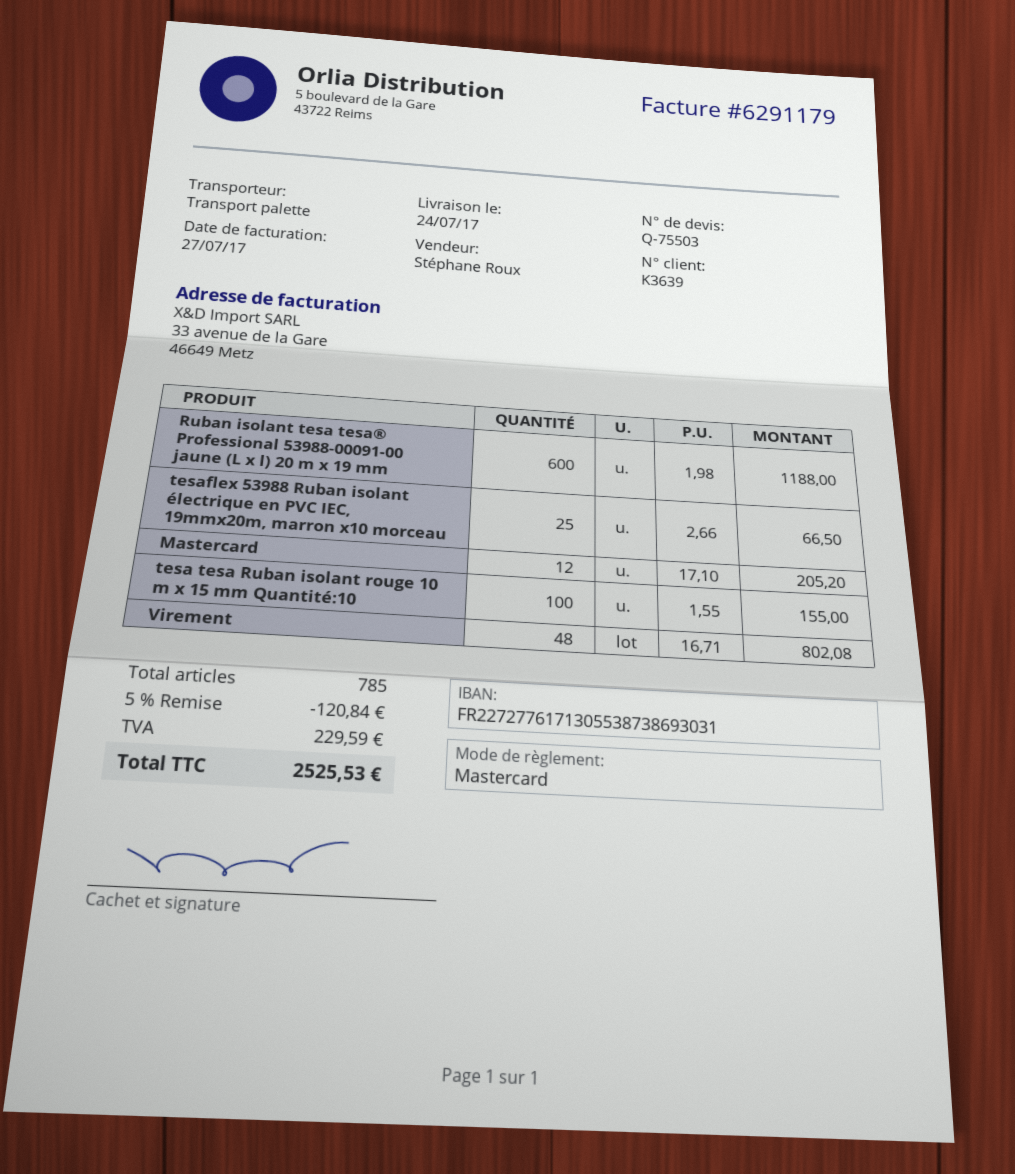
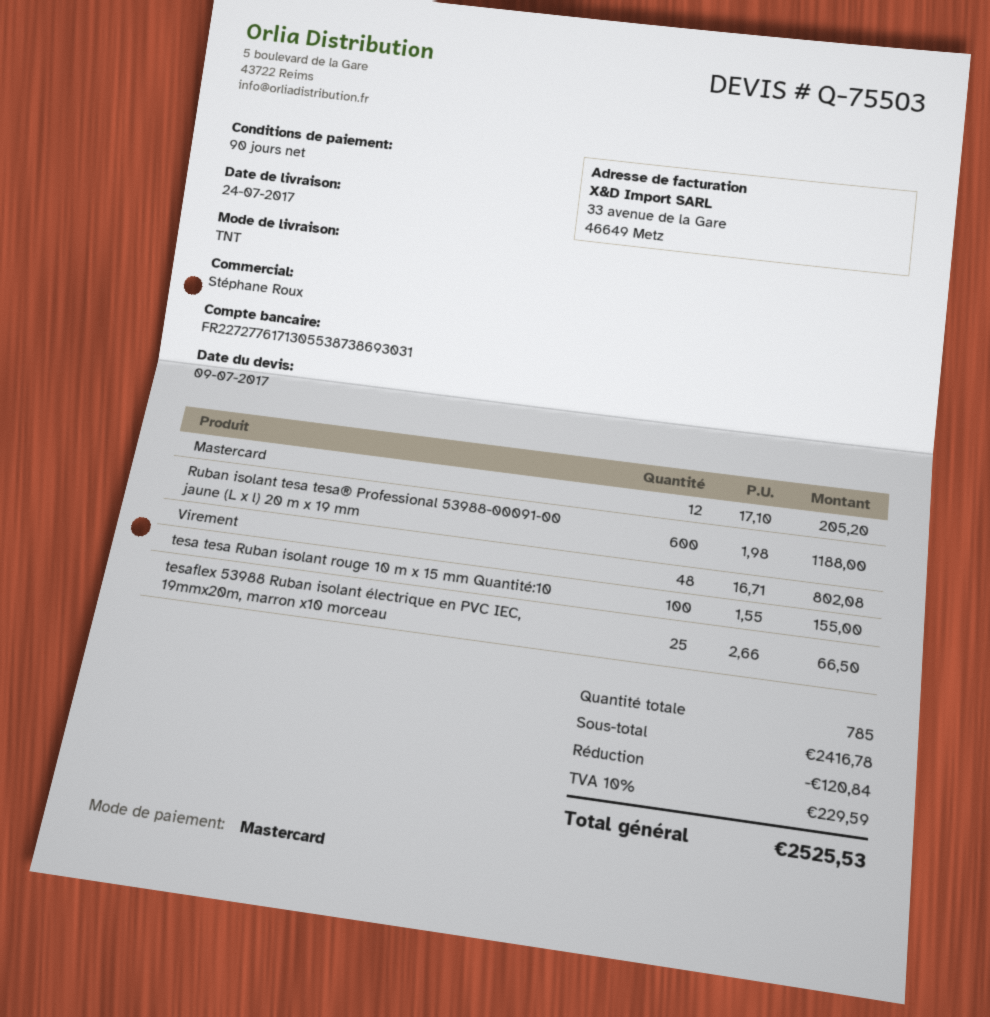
shipping method: pallet freight -> TNT

